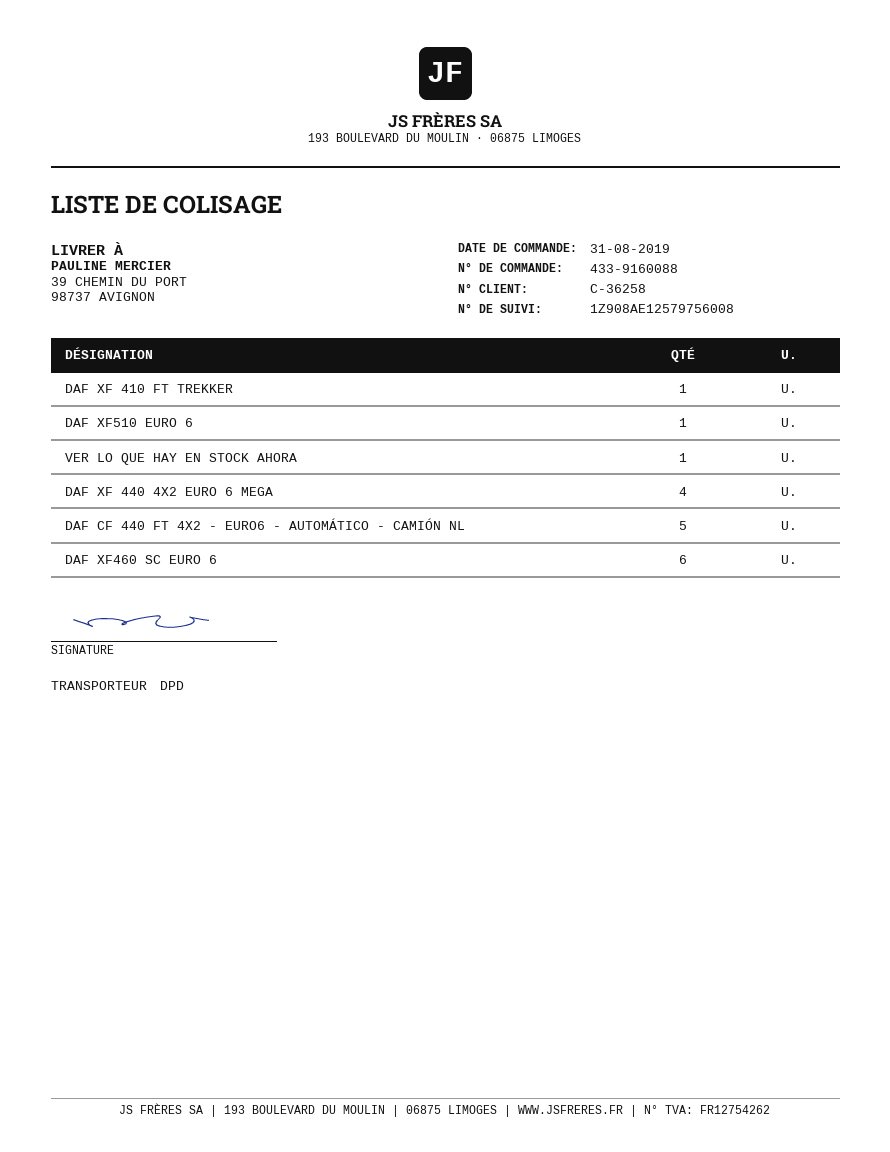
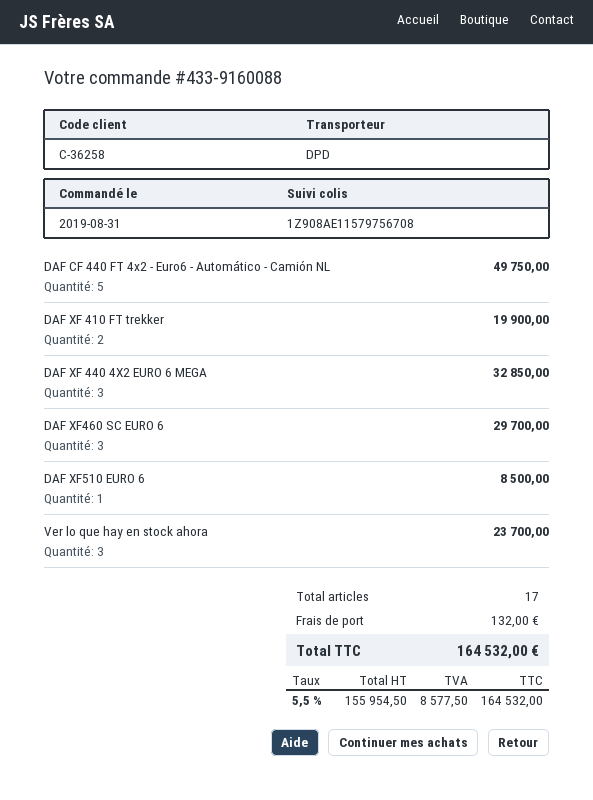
tracking number: 1Z908AE12579756008 -> 1Z908AE11579756708
DAF XF 410 FT TREKKER: 1 -> 2
VER LO QUE HAY EN STOCK AHORA: 1 -> 3
DAF XF 440 4X2 EURO 6 MEGA: 4 -> 3
DAF XF460 SC EURO 6: 6 -> 3

